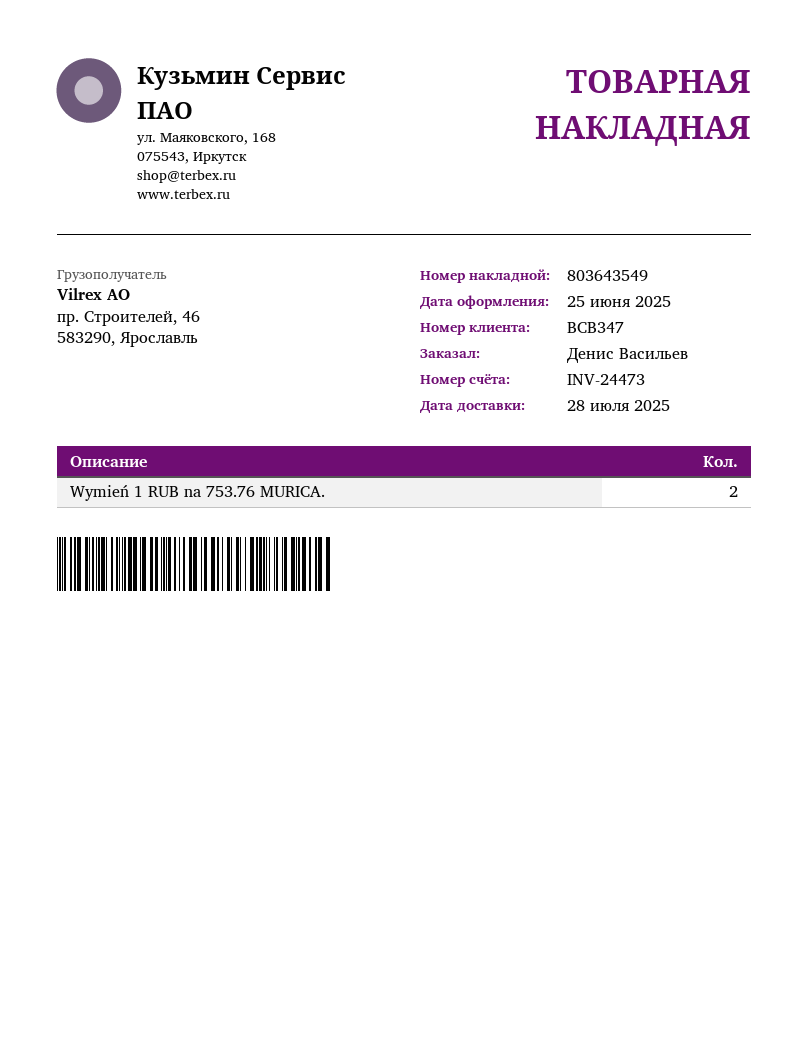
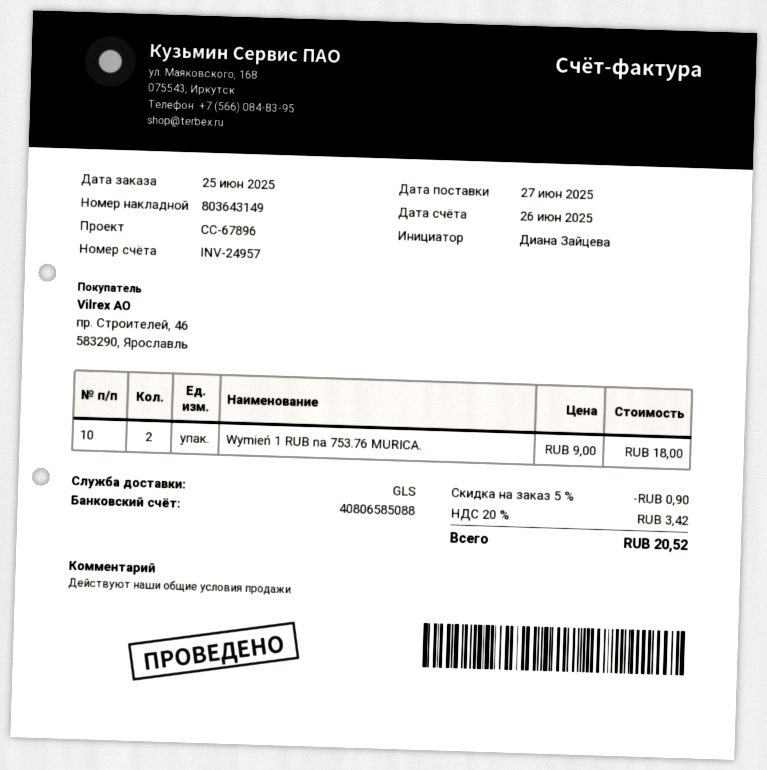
delivery note number: 803643549 -> 803643149
delivery date: 2025-07-28 -> 2025-06-27
invoice number: INV-24473 -> INV-24957
ordered by: Денис Васильев -> Диана Зайцева

